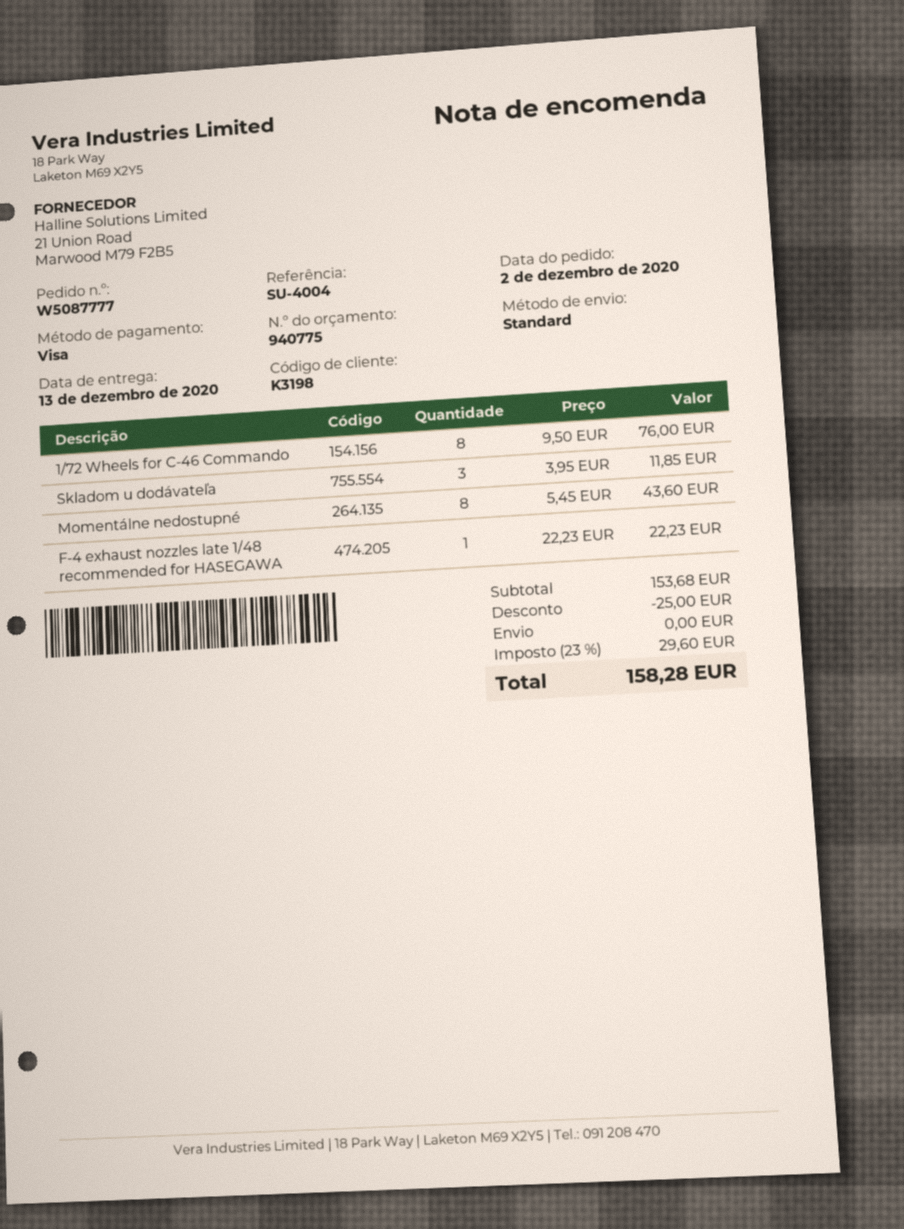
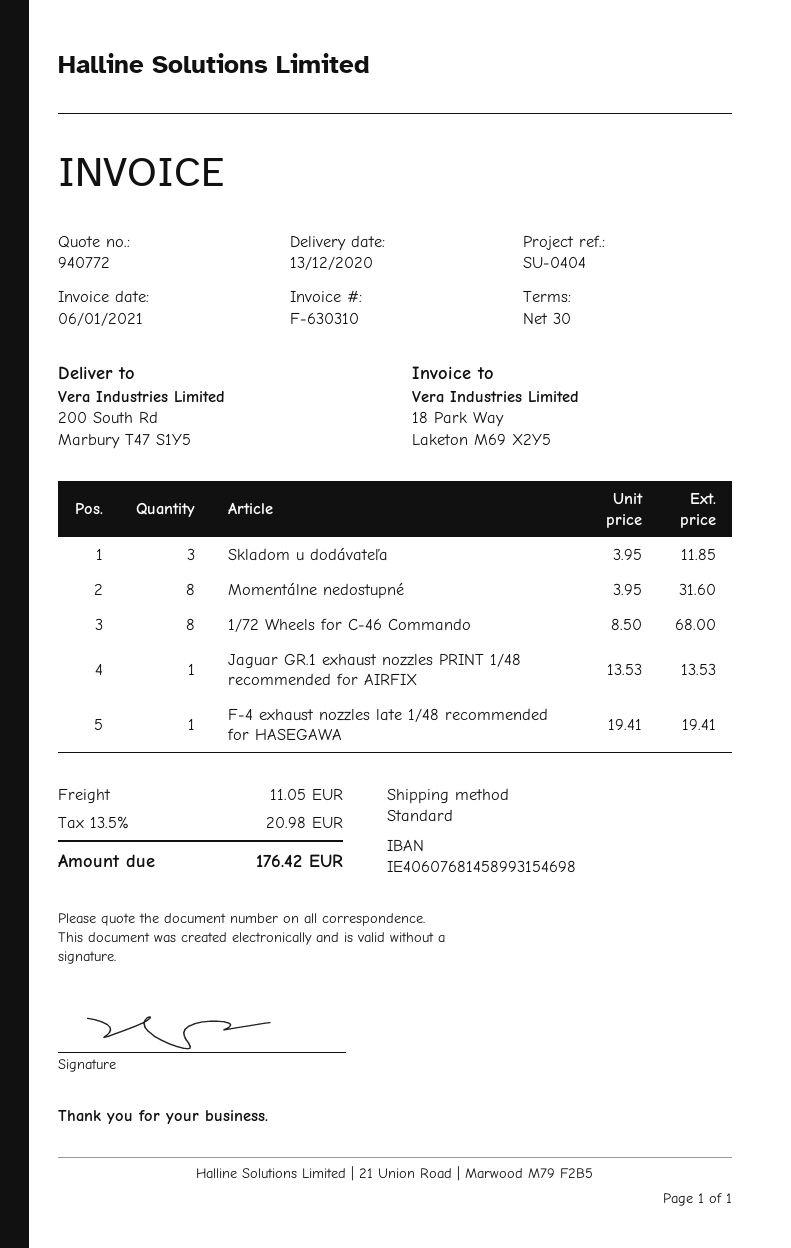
quote number: 940775 -> 940772
reference: SU-4004 -> SU-0404
1/72 Wheels for C-46 Commando: 8 x 9.50 = 76.00 -> 8 x 8.50 = 68.00
Momentálne nedostupné: 8 x 5.45 = 43.60 -> 8 x 3.95 = 31.60
F-4 exhaust nozzles late 1/48 recommended for HASEGAWA: 1 x 22.23 = 22.23 -> 1 x 19.41 = 19.41
Jaguar GR.1 exhaust nozzles PRINT 1/48 recommended for AIRFIX: none -> 1 x 13.53 = 13.53
discount: 25.00 -> none
shipping: 0.00 -> 11.05
tax: 23% = 29.60 -> 13.5% = 20.98
total: 158.28 -> 176.42

